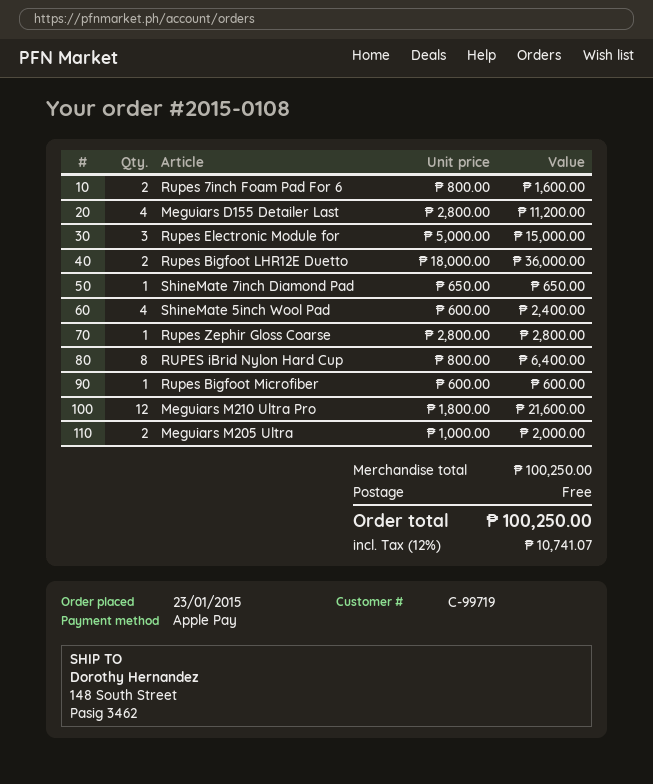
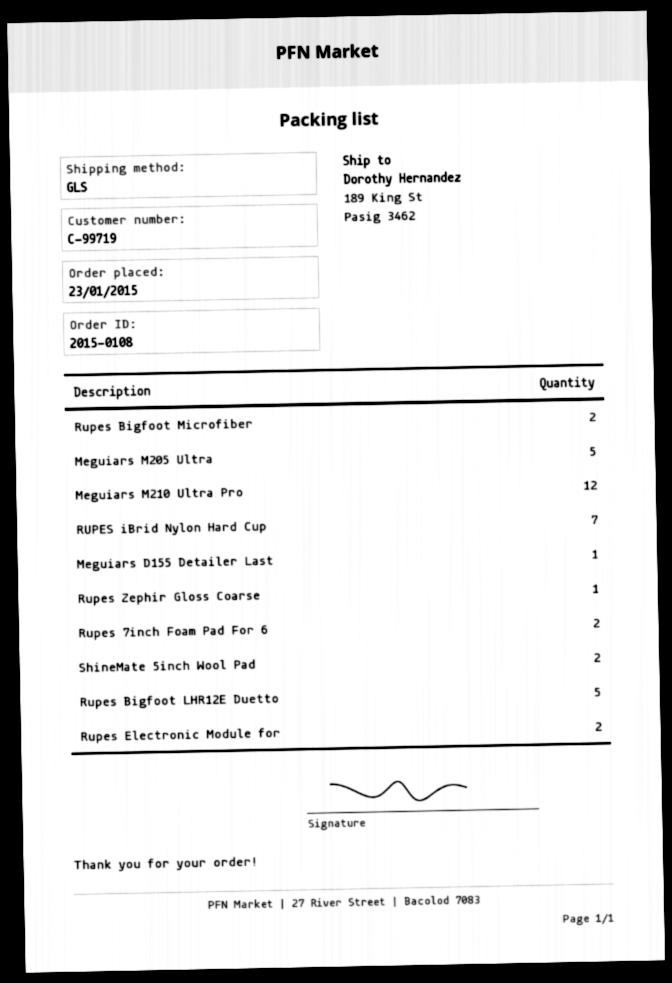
ship to: 148 South Street, Pasig 3462 -> 189 King St, Pasig 3462
Meguiars D155 Detailer Last: 4 -> 1
Rupes Electronic Module for: 3 -> 2
Rupes Bigfoot LHR12E Duetto: 2 -> 5
ShineMate 7inch Diamond Pad: 1 -> none
ShineMate 5inch Wool Pad: 4 -> 2
RUPES iBrid Nylon Hard Cup: 8 -> 7
Rupes Bigfoot Microfiber: 1 -> 2
Meguiars M205 Ultra: 2 -> 5

